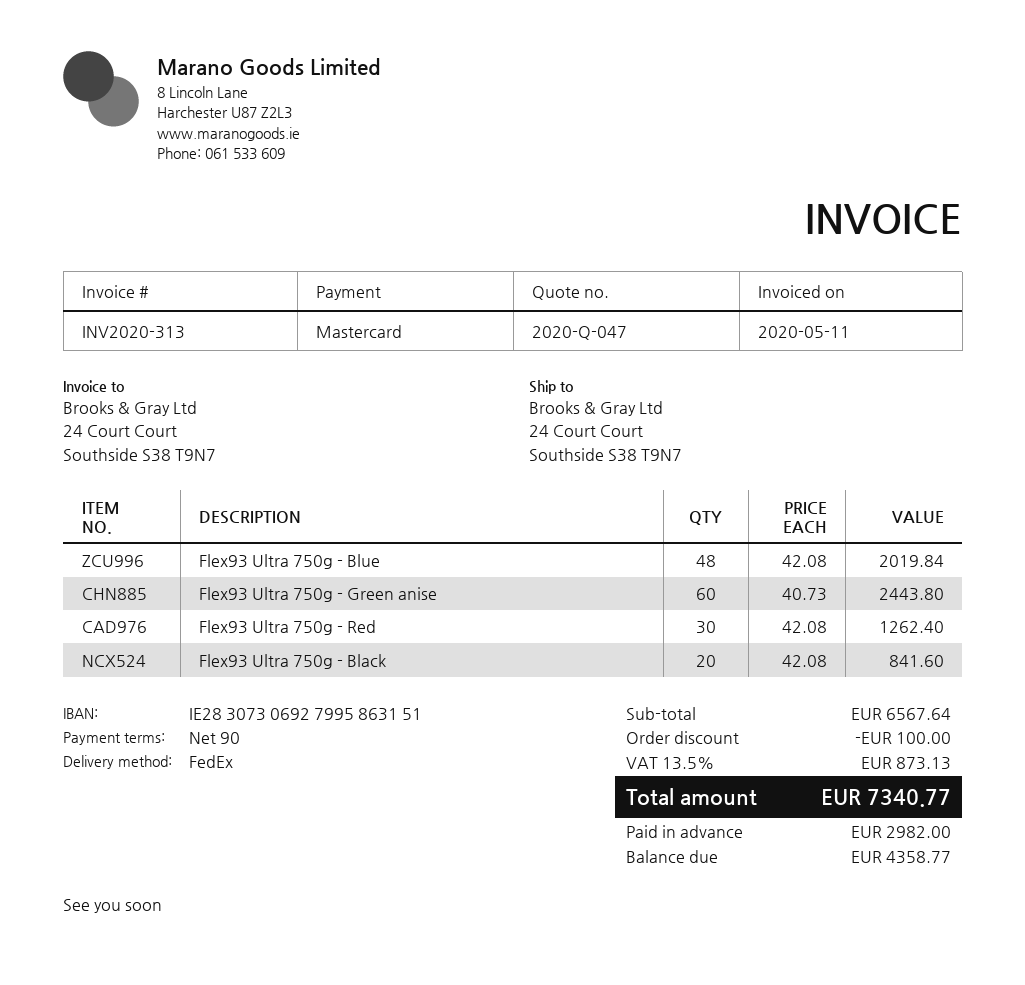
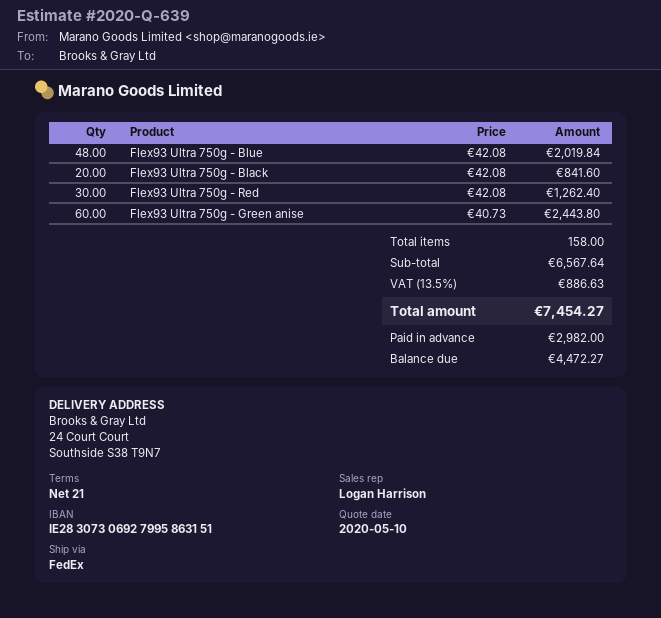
quote number: 2020-Q-047 -> 2020-Q-639
payment terms: 90 days -> 21 days
discount: 100.00 -> none
tax: 13.5% = 873.13 -> 13.5% = 886.63
total: 7340.77 -> 7454.27
balance: 4358.77 -> 4472.27

